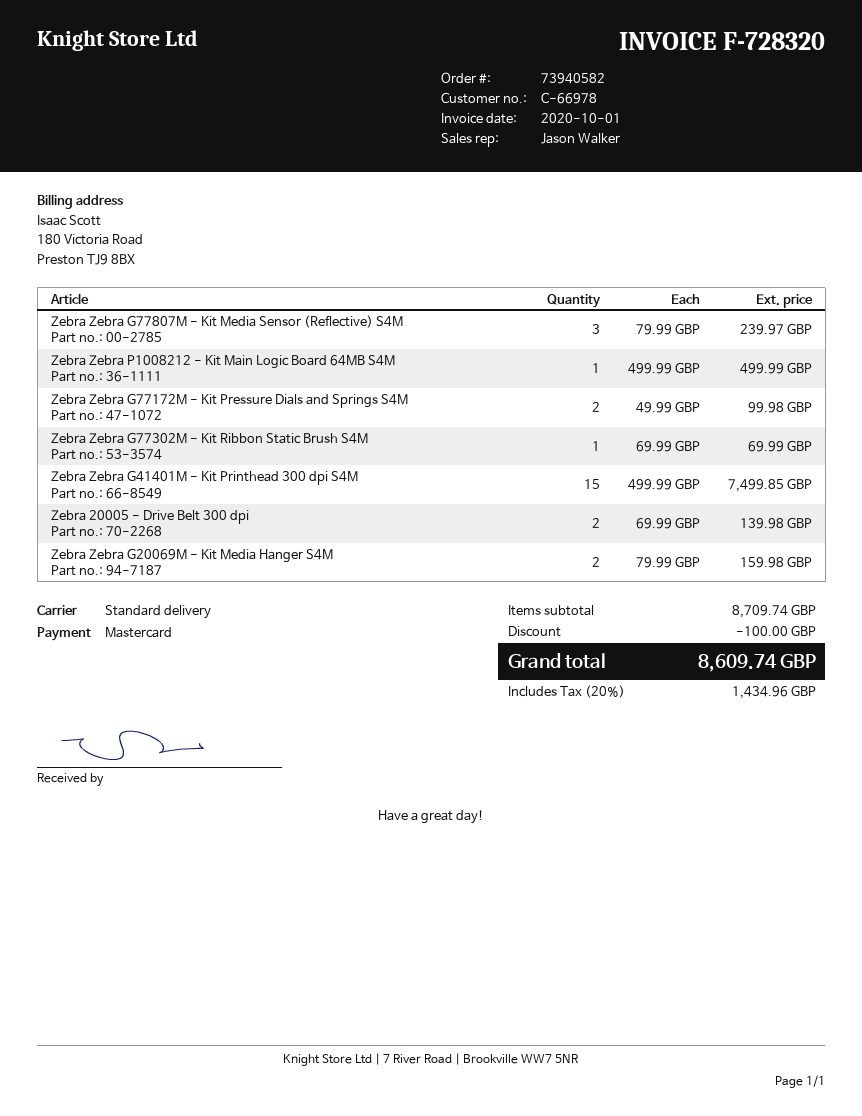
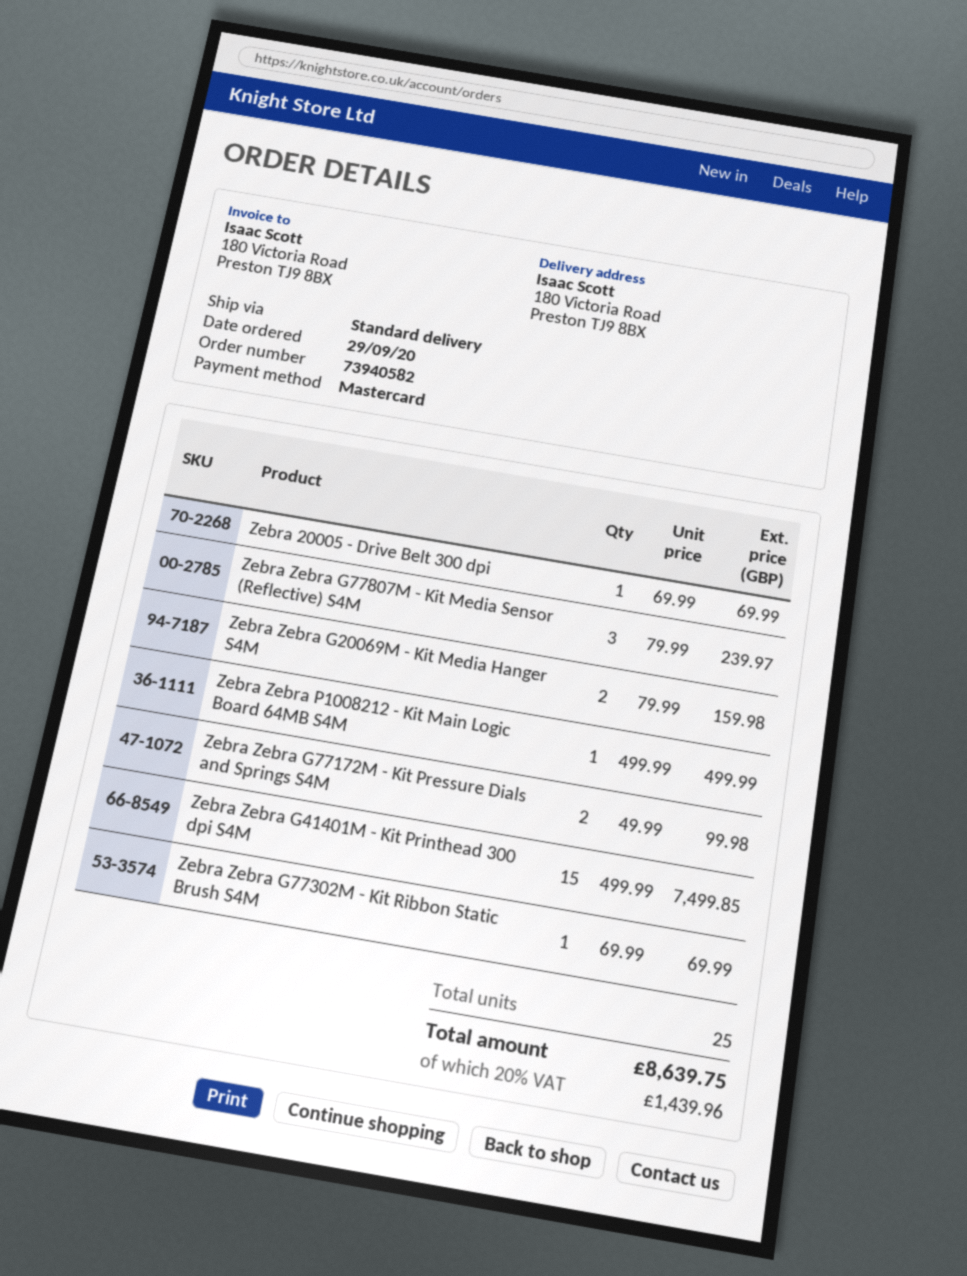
Zebra 20005 - Drive Belt 300 dpi: 2 x 69.99 = 139.98 -> 1 x 69.99 = 69.99
discount: 100.00 -> none
tax: 20% = 1434.96 -> 20% = 1439.96
total: 8609.74 -> 8639.75

